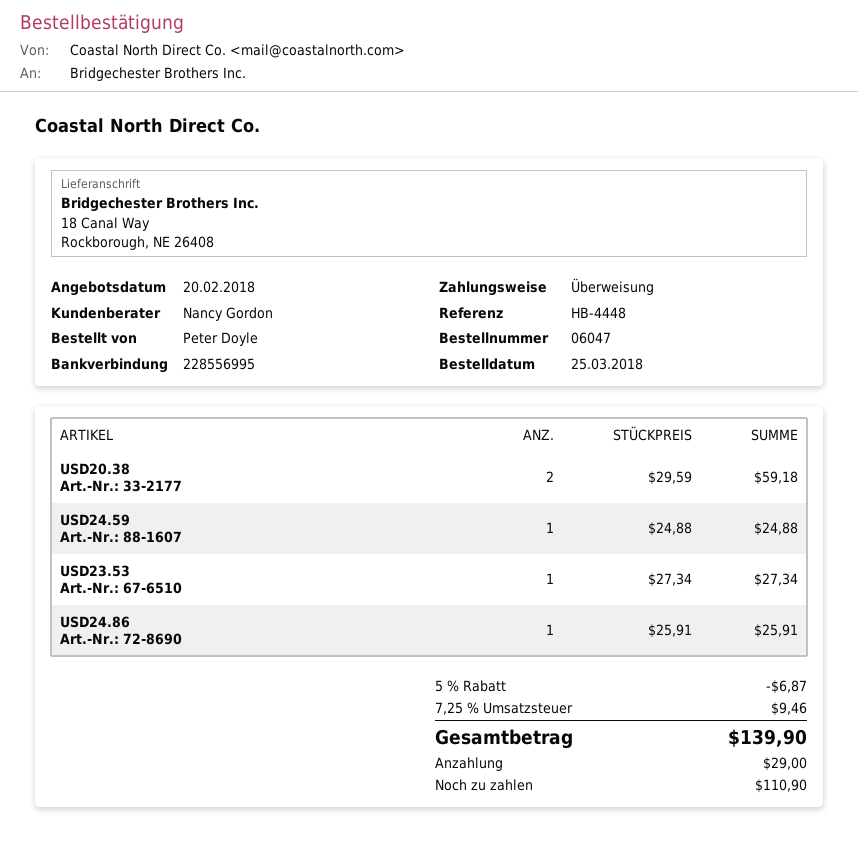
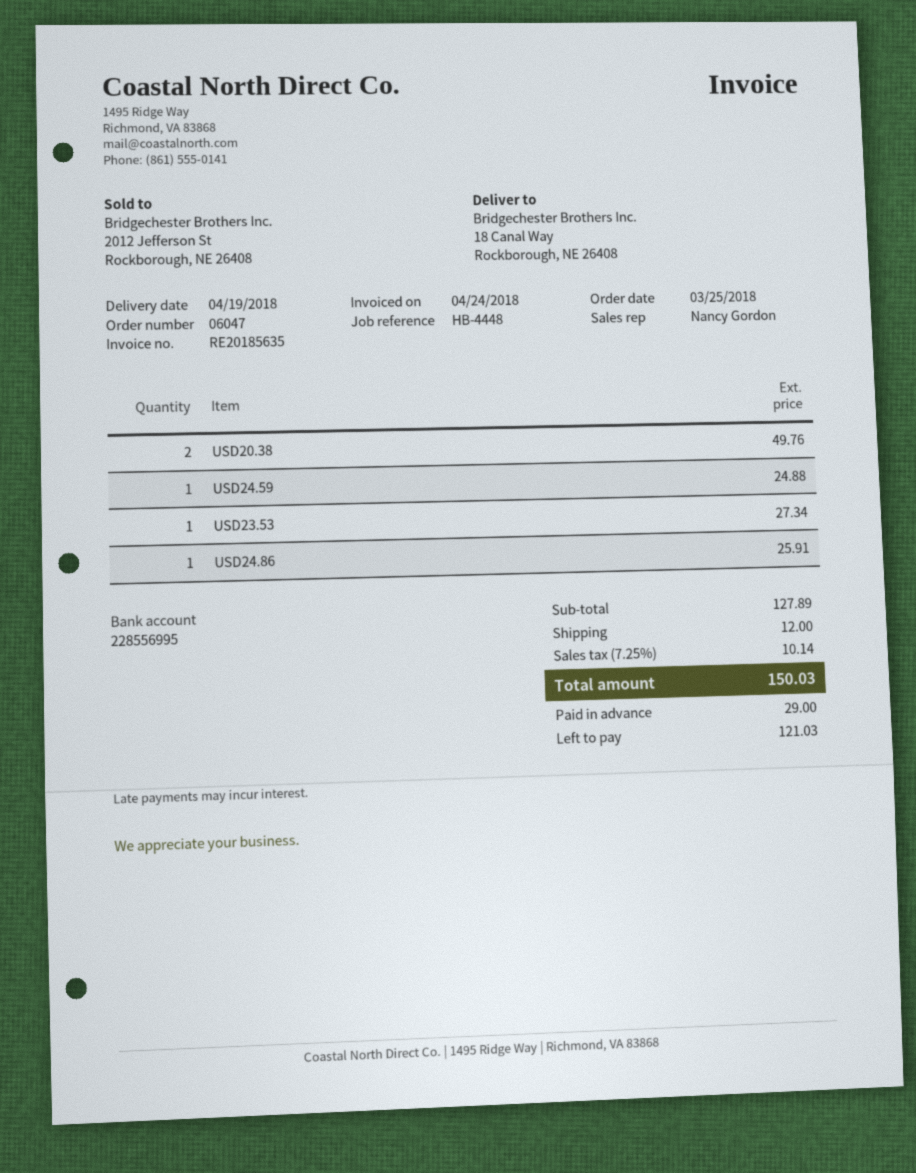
USD20.38: 2 for 59.18 -> 2 for 49.76
discount: 5% = 6.87 -> none
shipping: none -> 12.00
tax: 7.25% = 9.46 -> 7.25% = 10.14
total: 139.90 -> 150.03
balance: 110.90 -> 121.03

